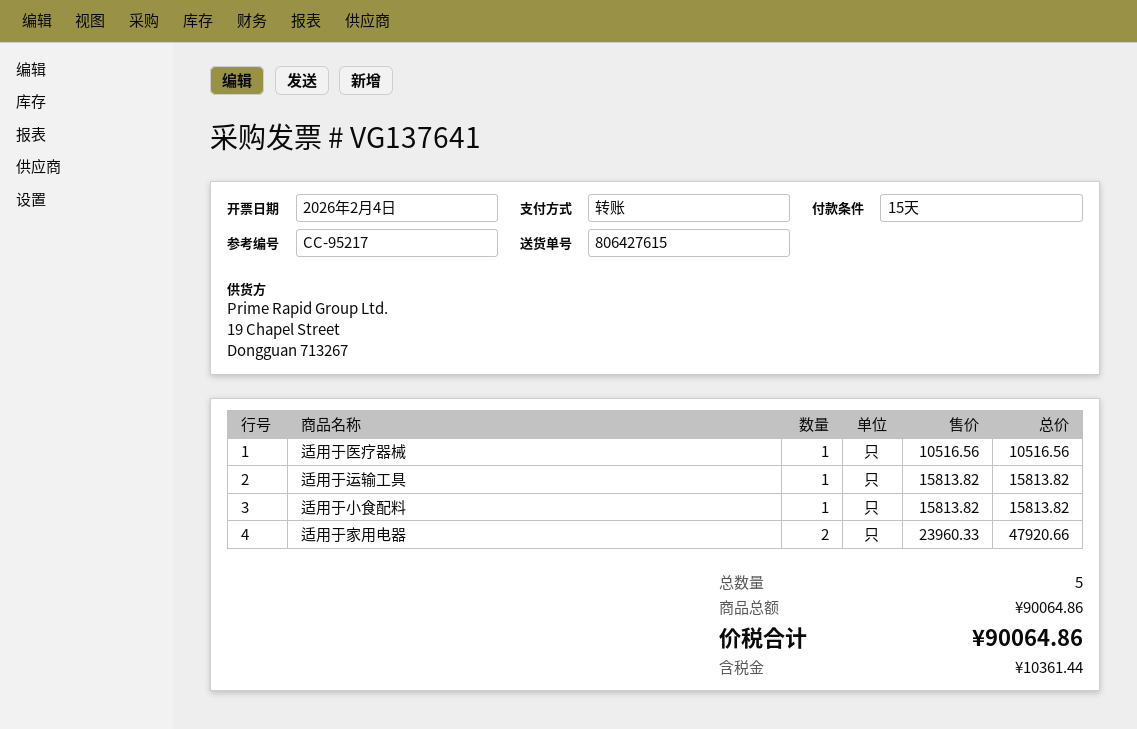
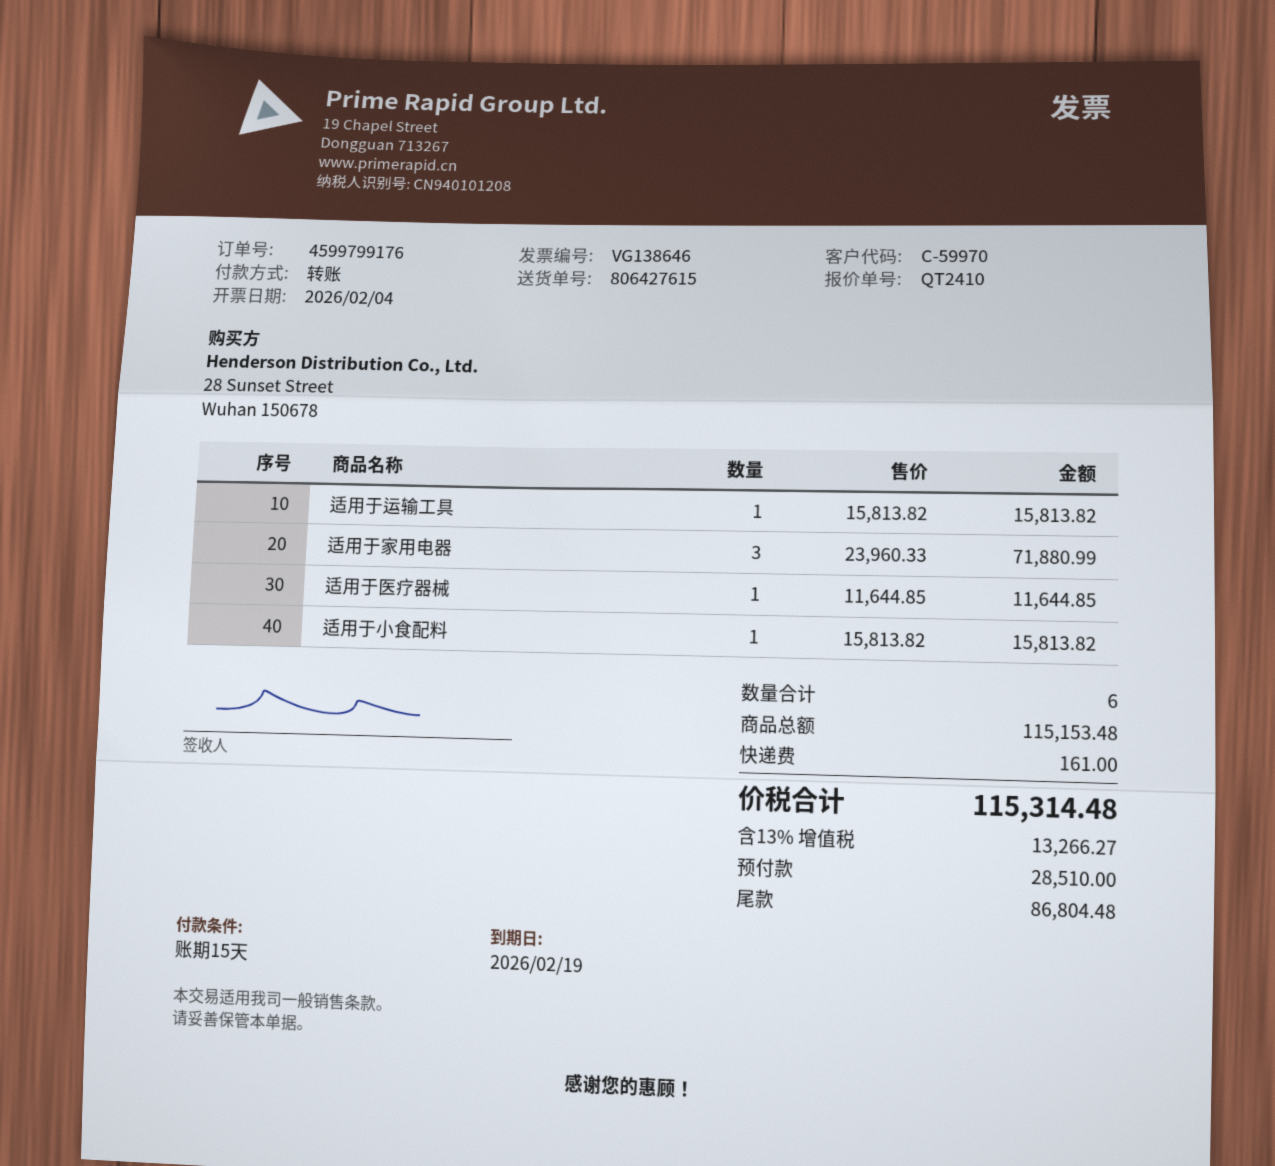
invoice number: VG137641 -> VG138646
适用于医疗器械: 1 x 10516.56 = 10516.56 -> 1 x 11644.85 = 11644.85
适用于家用电器: 2 x 23960.33 = 47920.66 -> 3 x 23960.33 = 71880.99
total quantity: 5 -> 6
subtotal: 90064.86 -> 115153.48
shipping: none -> 161.00
tax: 10361.44 -> 13266.27
total: 90064.86 -> 115314.48

